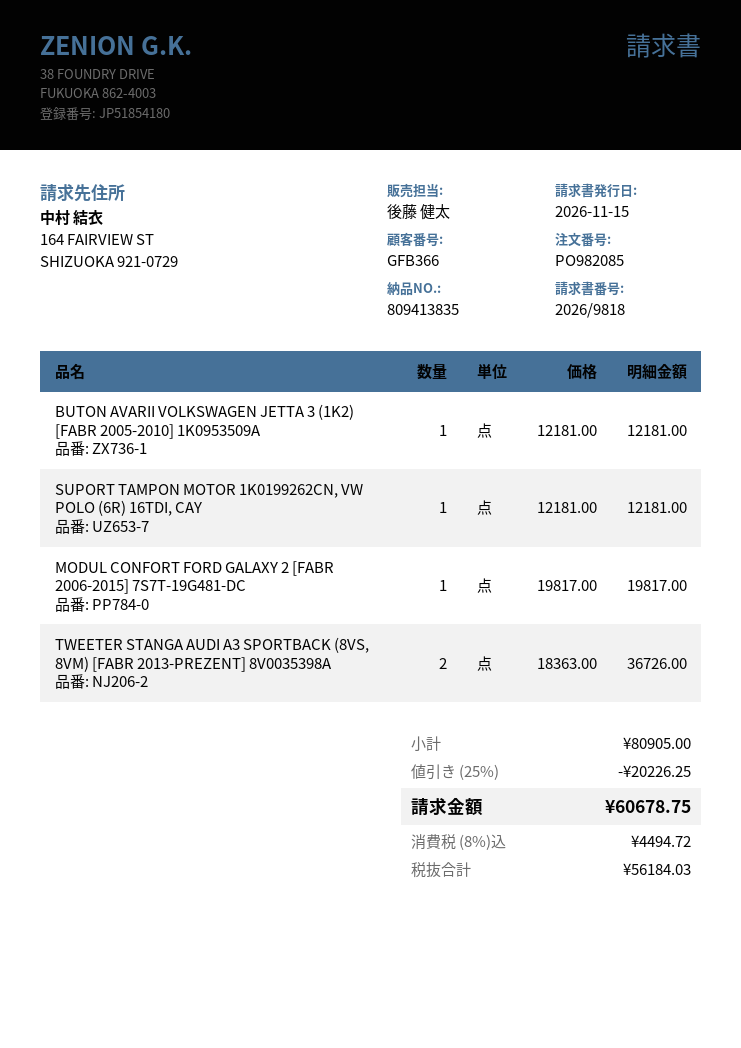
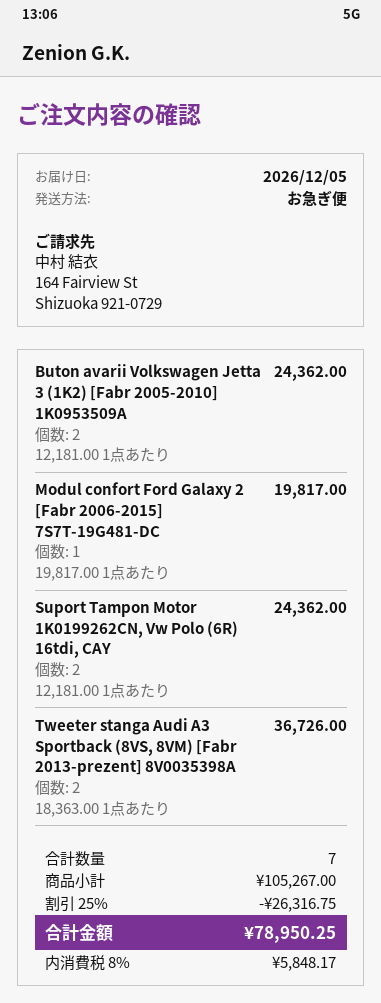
BUTON AVARII VOLKSWAGEN JETTA 3 (1K2) [FABR 2005-2010] 1K0953509A: 1 x 12181.00 = 12181.00 -> 2 x 12181.00 = 24362.00
SUPORT TAMPON MOTOR 1K0199262CN, VW POLO (6R) 16TDI, CAY: 1 x 12181.00 = 12181.00 -> 2 x 12181.00 = 24362.00
subtotal: 80905.00 -> 105267.00
discount: 25% = 20226.25 -> 25% = 26316.75
tax: 8% = 4494.72 -> 8% = 5848.17
total: 60678.75 -> 78950.25

